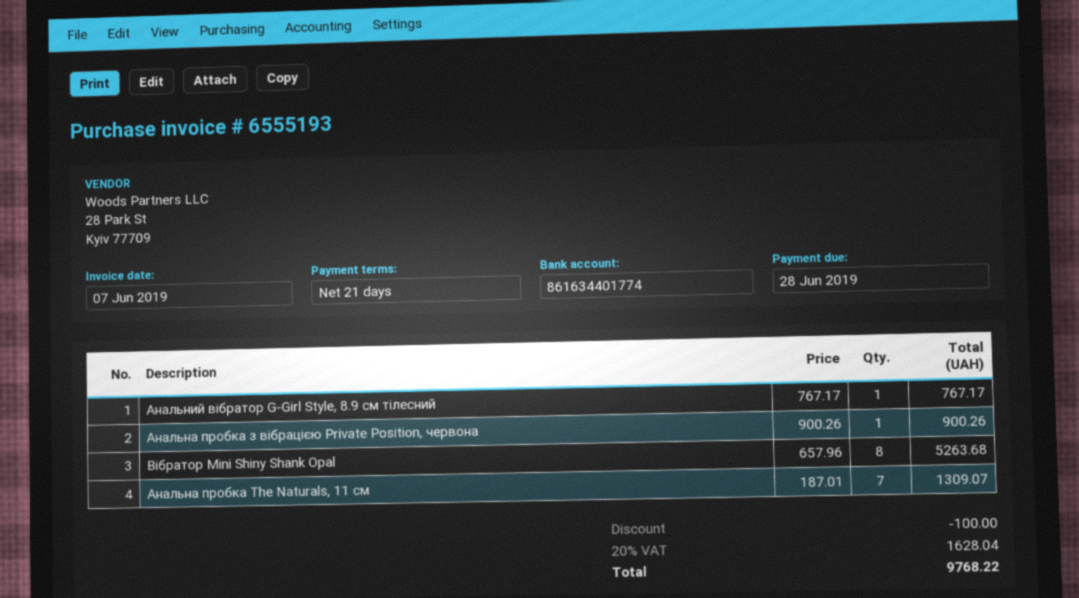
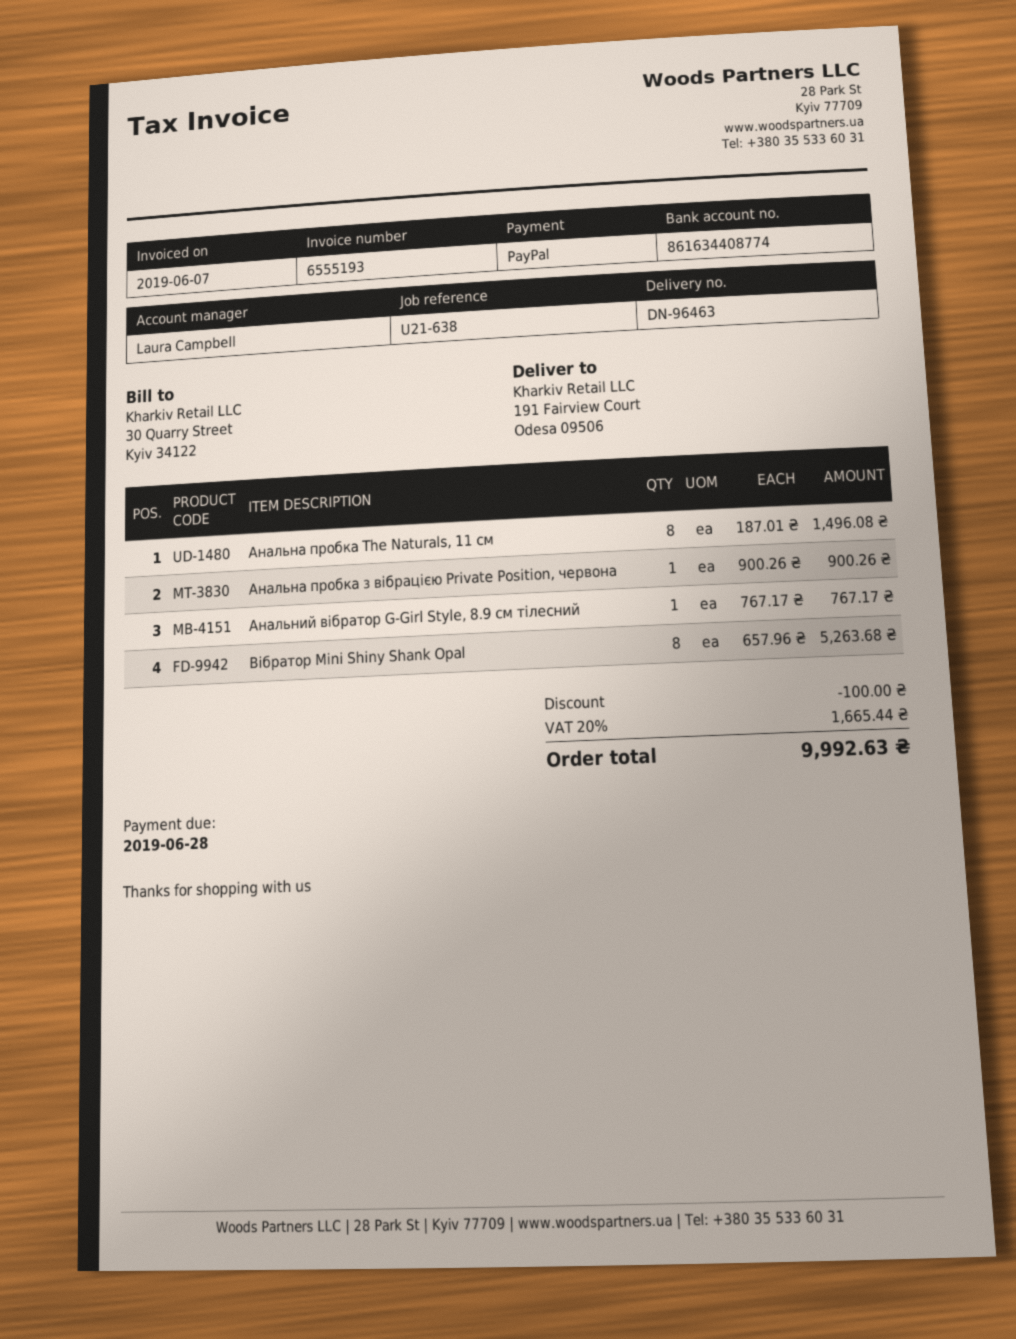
bank account: 861634401774 -> 861634408774
Анальна пробка The Naturals, 11 см: 7 x 187.01 = 1309.07 -> 8 x 187.01 = 1496.08
tax: 20% = 1628.04 -> 20% = 1665.44
total: 9768.22 -> 9992.63

